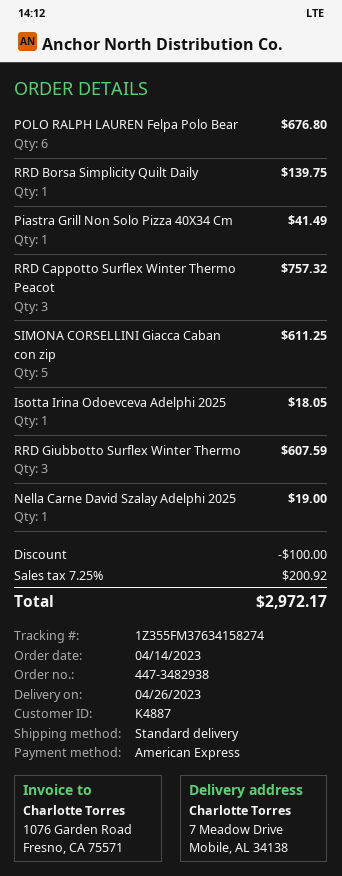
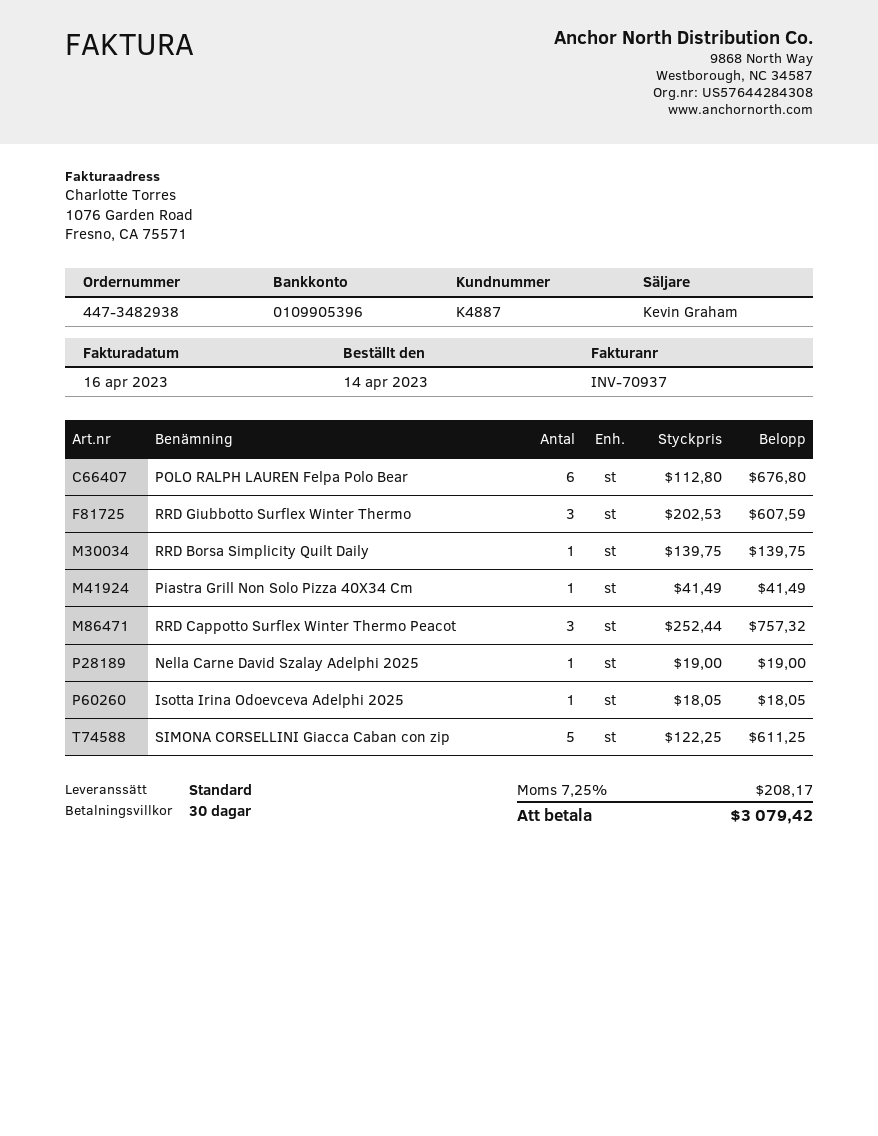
discount: 100.00 -> none
tax: 7.25% = 200.92 -> 7.25% = 208.17
total: 2972.17 -> 3079.42

